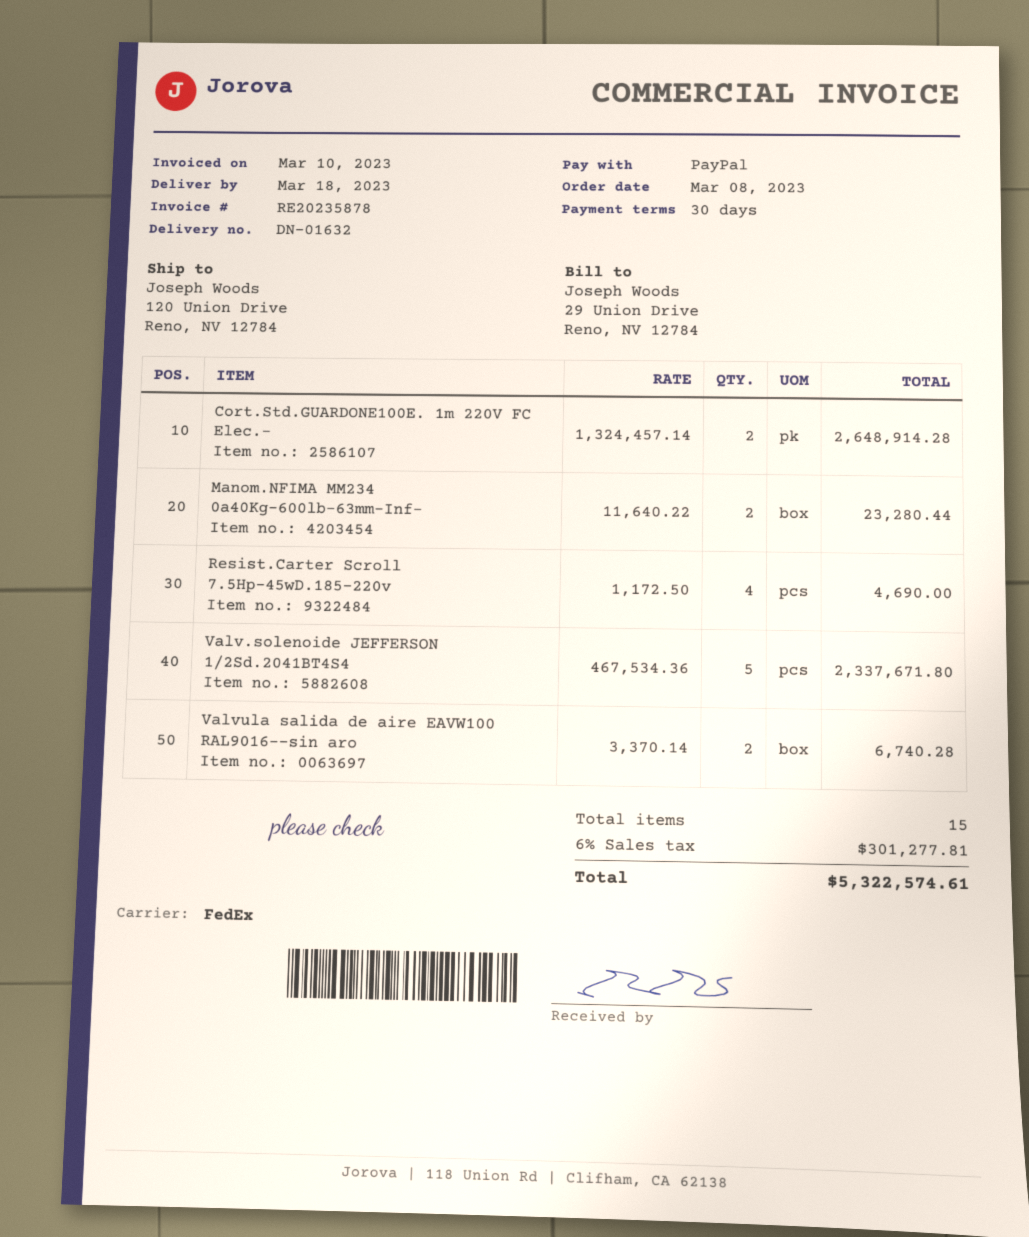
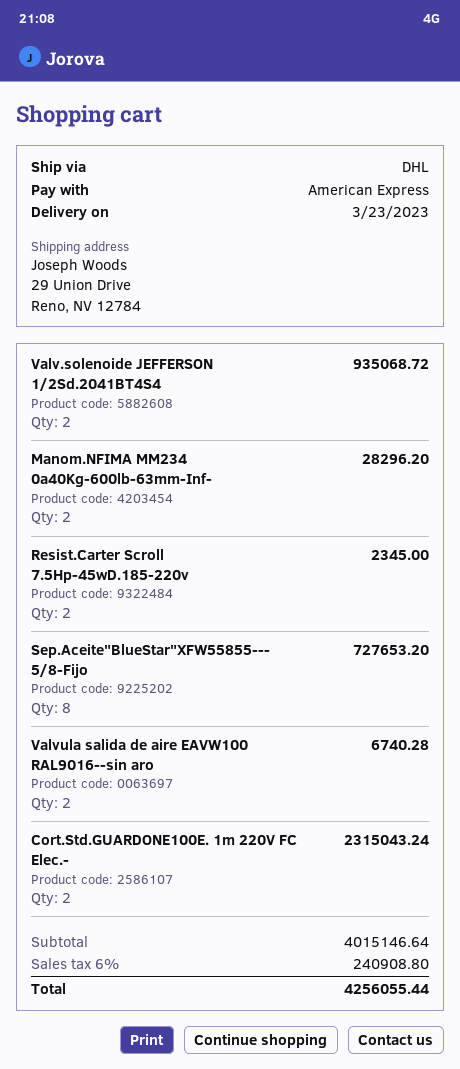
delivery date: 2023-03-18 -> 2023-03-23
payment method: PayPal -> American Express
shipping method: FedEx -> DHL
ship to: 120 Union Drive, Reno, NV 12784 -> 29 Union Drive, Reno, NV 12784
Cort.Std.GUARDONE100E. 1m 220V FC Elec.-: 2 for 2648914.28 -> 2 for 2315043.24
Manom.NFIMA MM234 0a40Kg-600lb-63mm-Inf-: 2 for 23280.44 -> 2 for 28296.20
Resist.Carter Scroll 7.5Hp-45wD.185-220v: 4 for 4690.00 -> 2 for 2345.00
Valv.solenoide JEFFERSON 1/2Sd.2041BT4S4: 5 for 2337671.80 -> 2 for 935068.72
Sep.Aceite"BlueStar"XFW55855--- 5/8-Fijo: none -> 8 for 727653.20
tax: 6% = 301277.81 -> 6% = 240908.80
total: 5322574.61 -> 4256055.44

